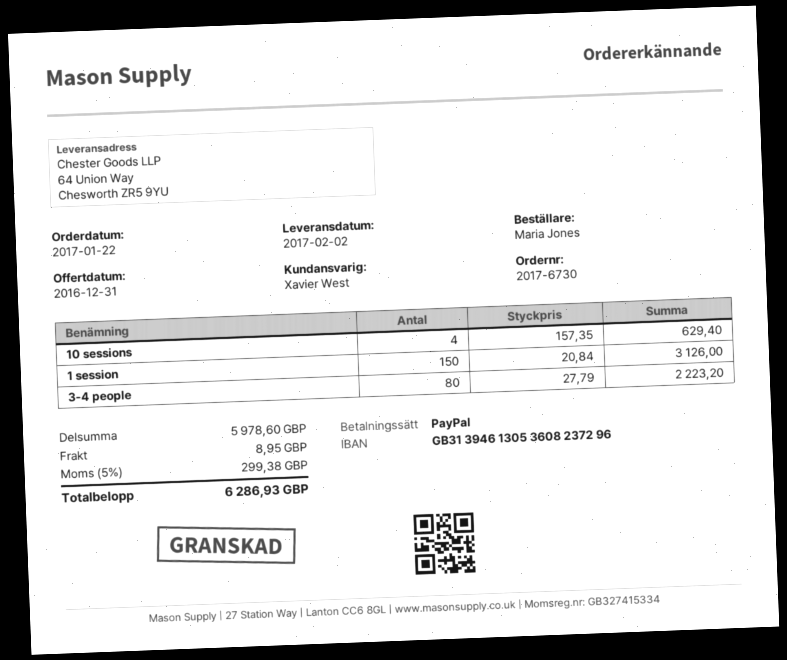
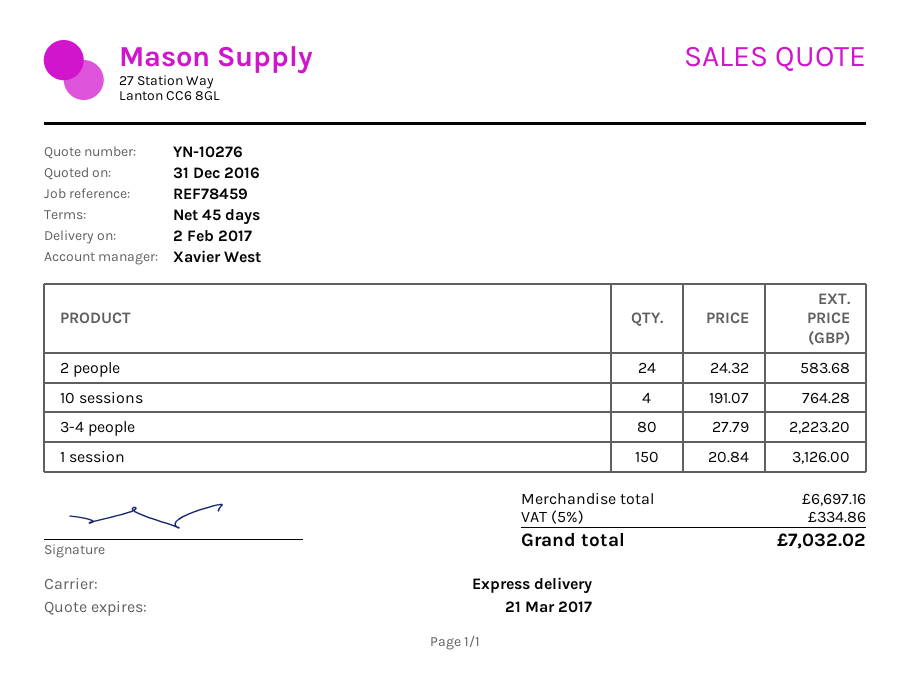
10 sessions: 4 x 157.35 = 629.40 -> 4 x 191.07 = 764.28
2 people: none -> 24 x 24.32 = 583.68
subtotal: 5978.60 -> 6697.16
shipping: 8.95 -> none
tax: 5% = 299.38 -> 5% = 334.86
total: 6286.93 -> 7032.02

